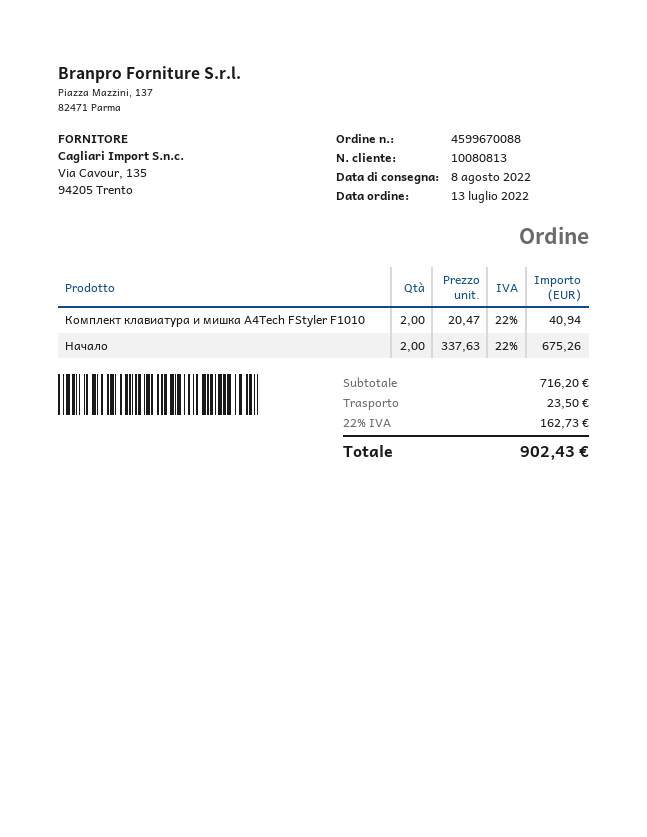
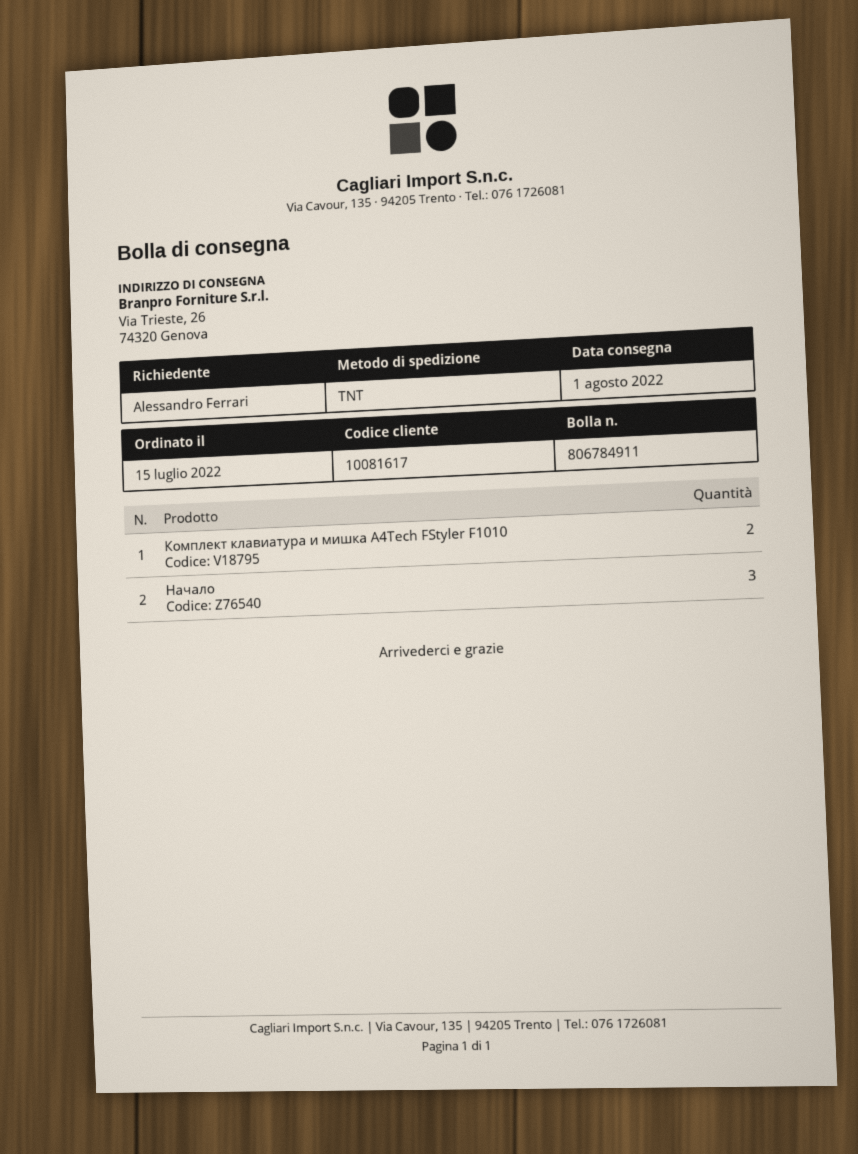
order date: 2022-07-13 -> 2022-07-15
delivery date: 2022-08-08 -> 2022-08-01
customer number: 10080813 -> 10081617
Начало: 2 -> 3

